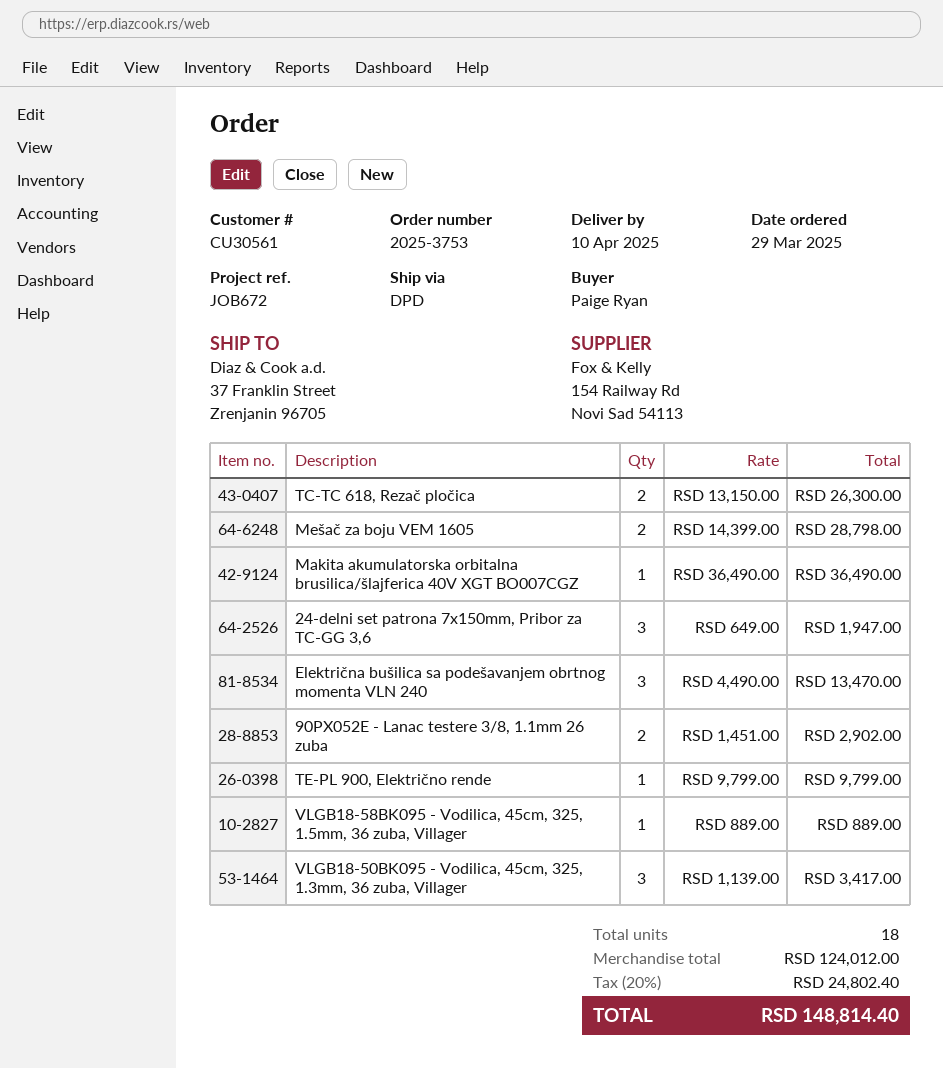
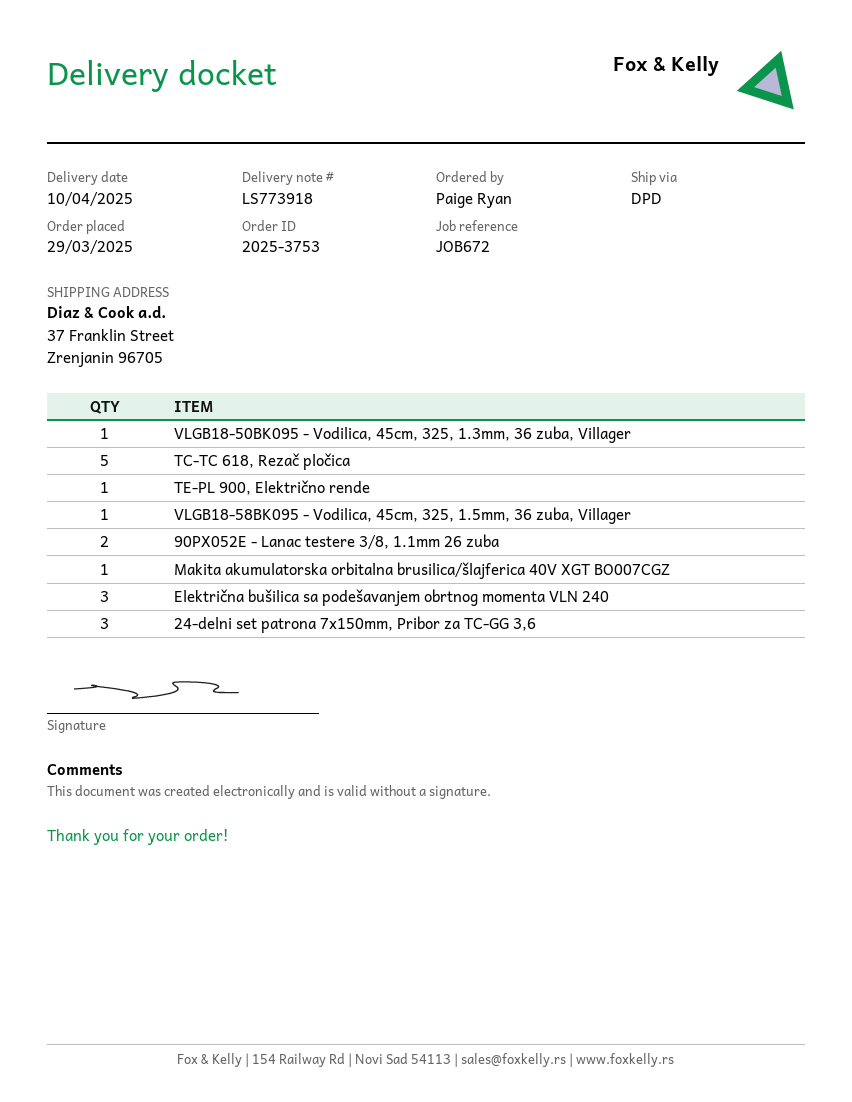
TC-TC 618, Rezač pločica: 2 -> 5
Mešač za boju VEM 1605: 2 -> none
VLGB18-50BK095 - Vodilica, 45cm, 325, 1.3mm, 36 zuba, Villager: 3 -> 1

